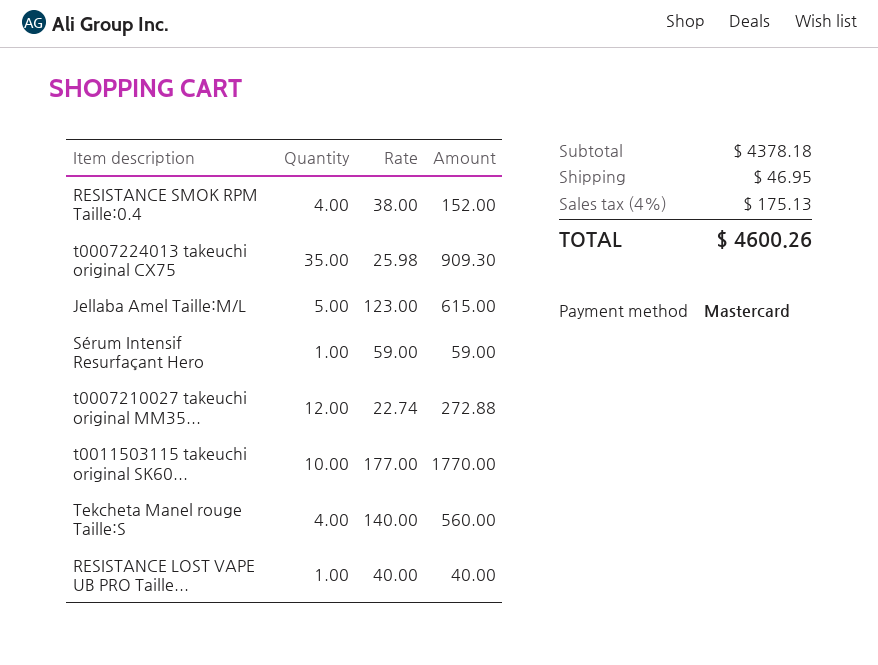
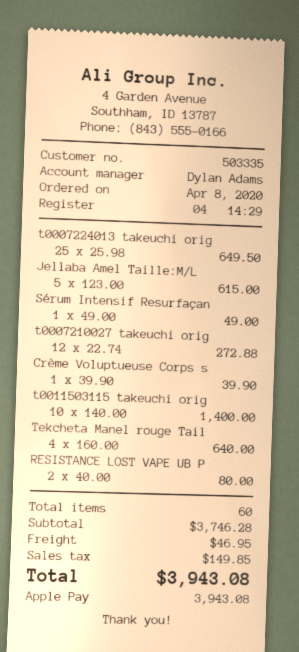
payment method: Mastercard -> Apple Pay
RESISTANCE SMOK RPM Taille:0.4: 4 x 38.00 = 152.00 -> none
t0007224013 takeuchi original CX75: 35 x 25.98 = 909.30 -> 25 x 25.98 = 649.50
Sérum Intensif Resurfaçant Hero: 1 x 59.00 = 59.00 -> 1 x 49.00 = 49.00
t0011503115 takeuchi original SK60...: 10 x 177.00 = 1770.00 -> 10 x 140.00 = 1400.00
Tekcheta Manel rouge Taille:S: 4 x 140.00 = 560.00 -> 4 x 160.00 = 640.00
RESISTANCE LOST VAPE UB PRO Taille...: 1 x 40.00 = 40.00 -> 2 x 40.00 = 80.00
Crème Voluptueuse Corps s: none -> 1 x 39.90 = 39.90
subtotal: 4378.18 -> 3746.28
tax: 175.13 -> 149.85
total: 4600.26 -> 3943.08

